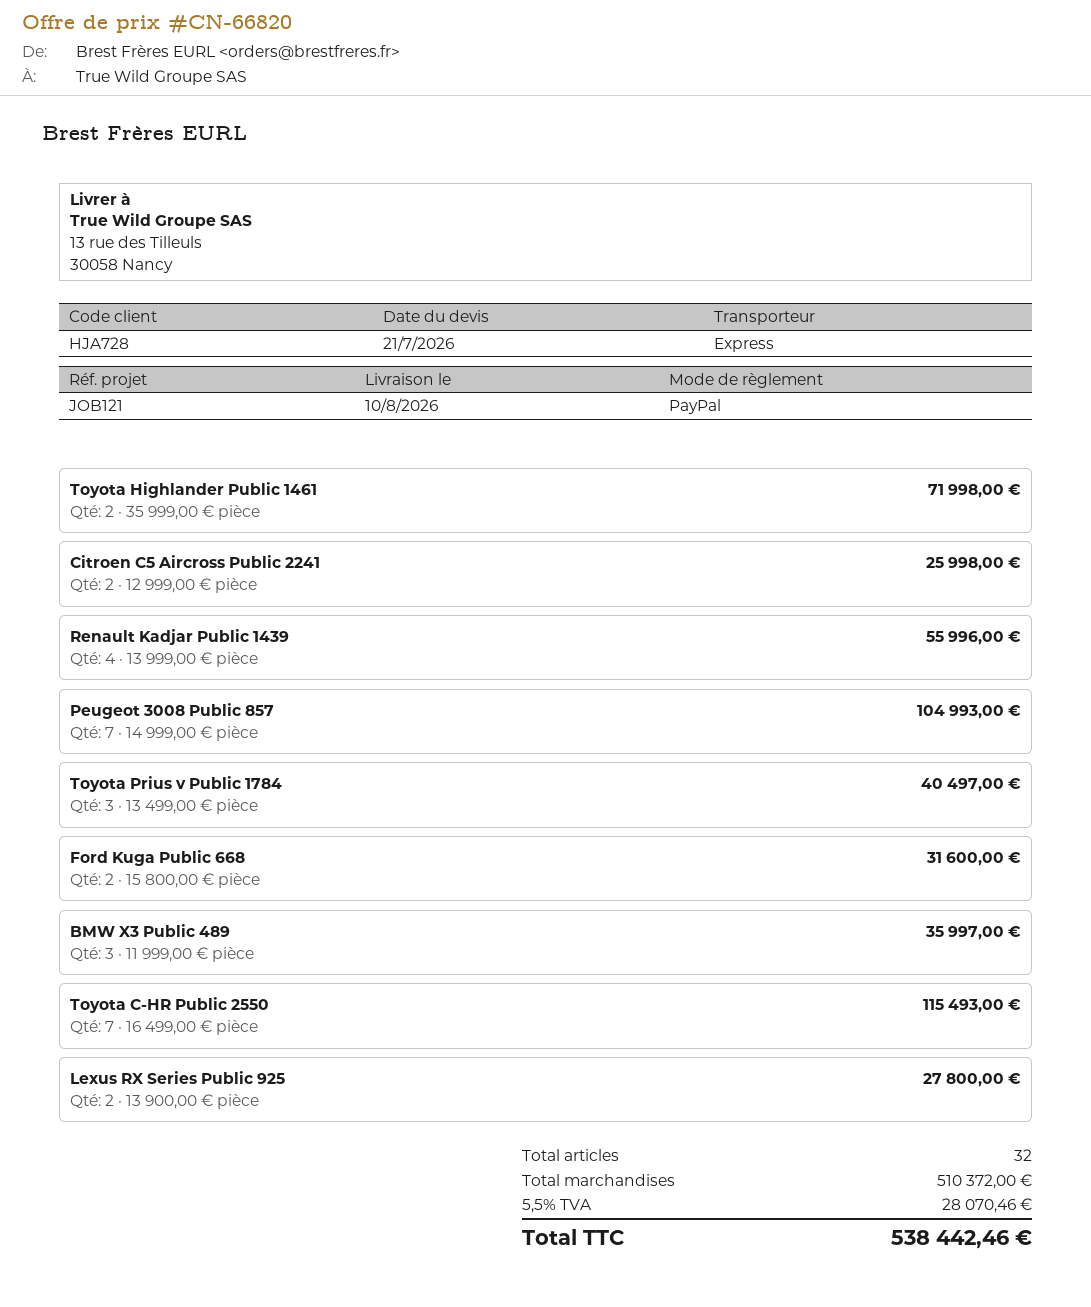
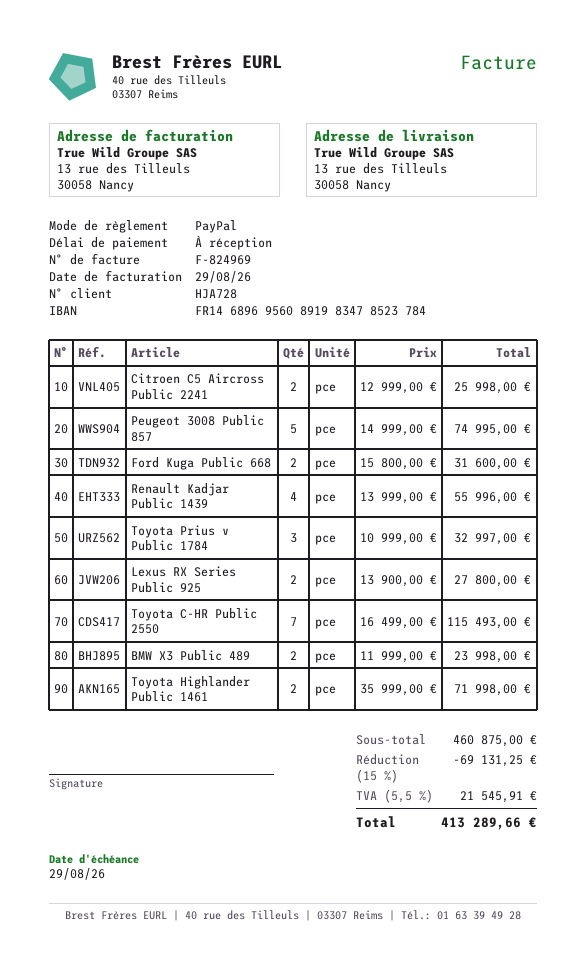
Peugeot 3008 Public 857: 7 x 14999.00 = 104993.00 -> 5 x 14999.00 = 74995.00
Toyota Prius v Public 1784: 3 x 13499.00 = 40497.00 -> 3 x 10999.00 = 32997.00
BMW X3 Public 489: 3 x 11999.00 = 35997.00 -> 2 x 11999.00 = 23998.00
subtotal: 510372.00 -> 460875.00
discount: none -> 15% = 69131.25
tax: 5.5% = 28070.46 -> 5.5% = 21545.91
total: 538442.46 -> 413289.66

